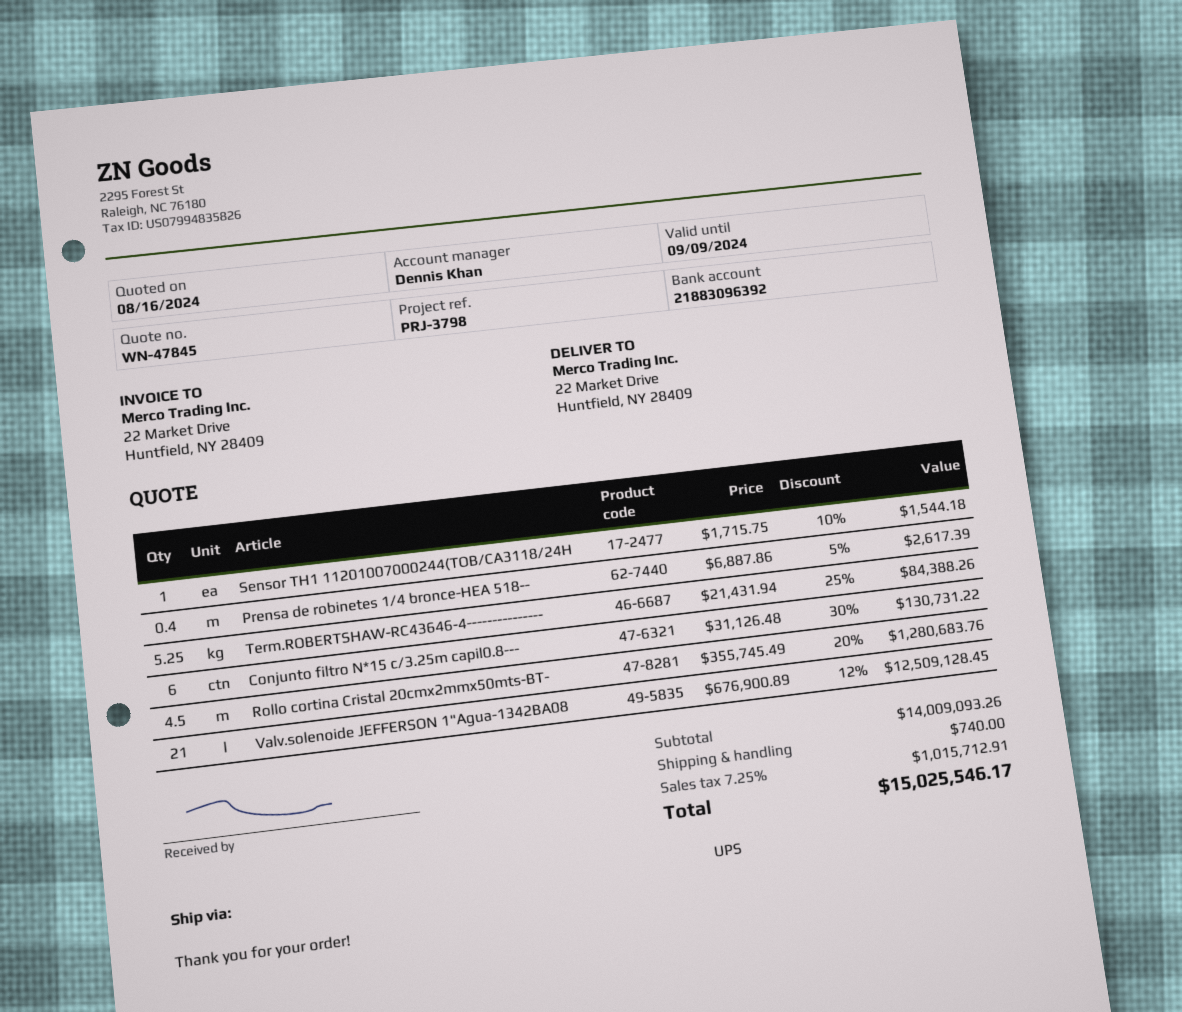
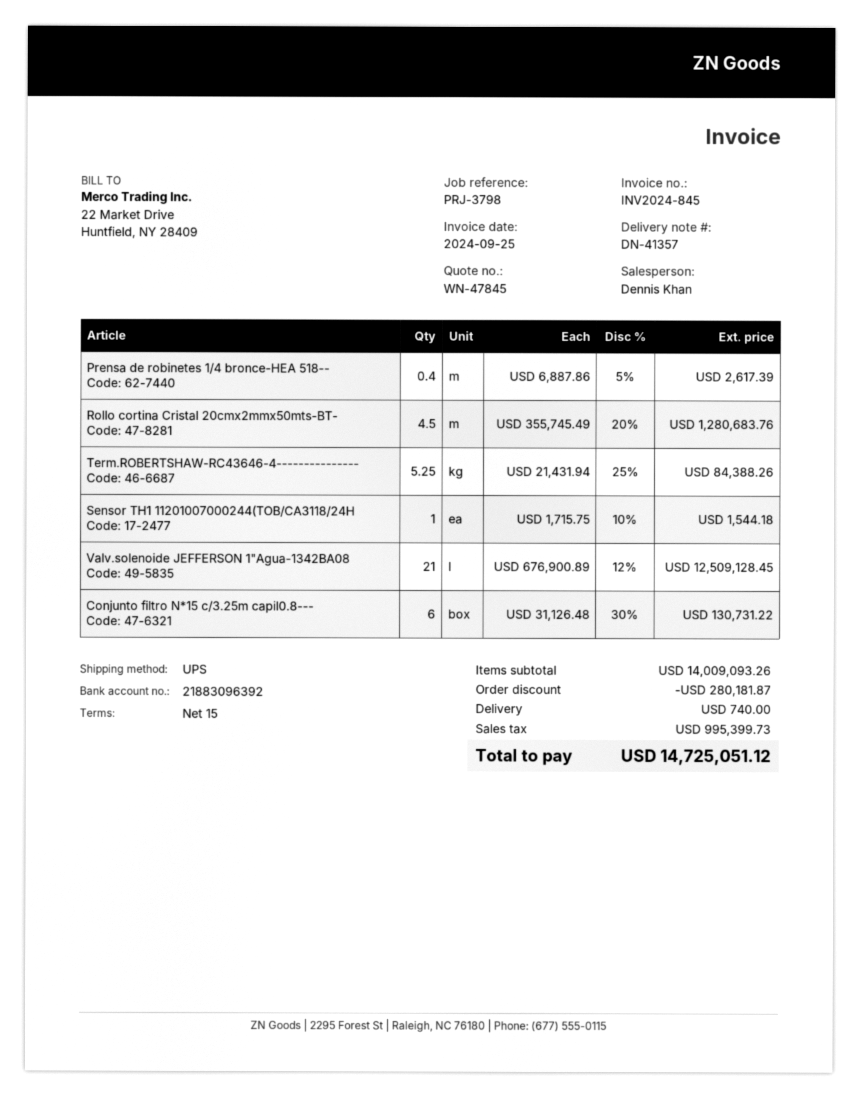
discount: none -> 280181.87
tax: 1015712.91 -> 995399.73
total: 15025546.17 -> 14725051.12

